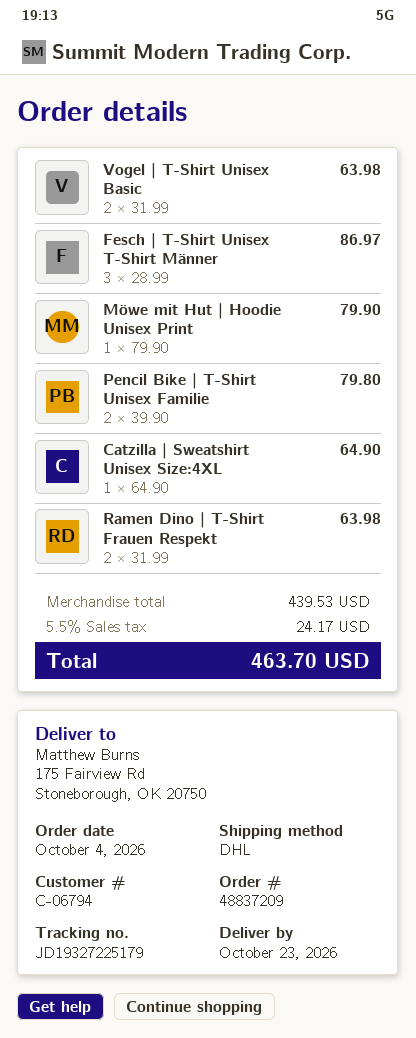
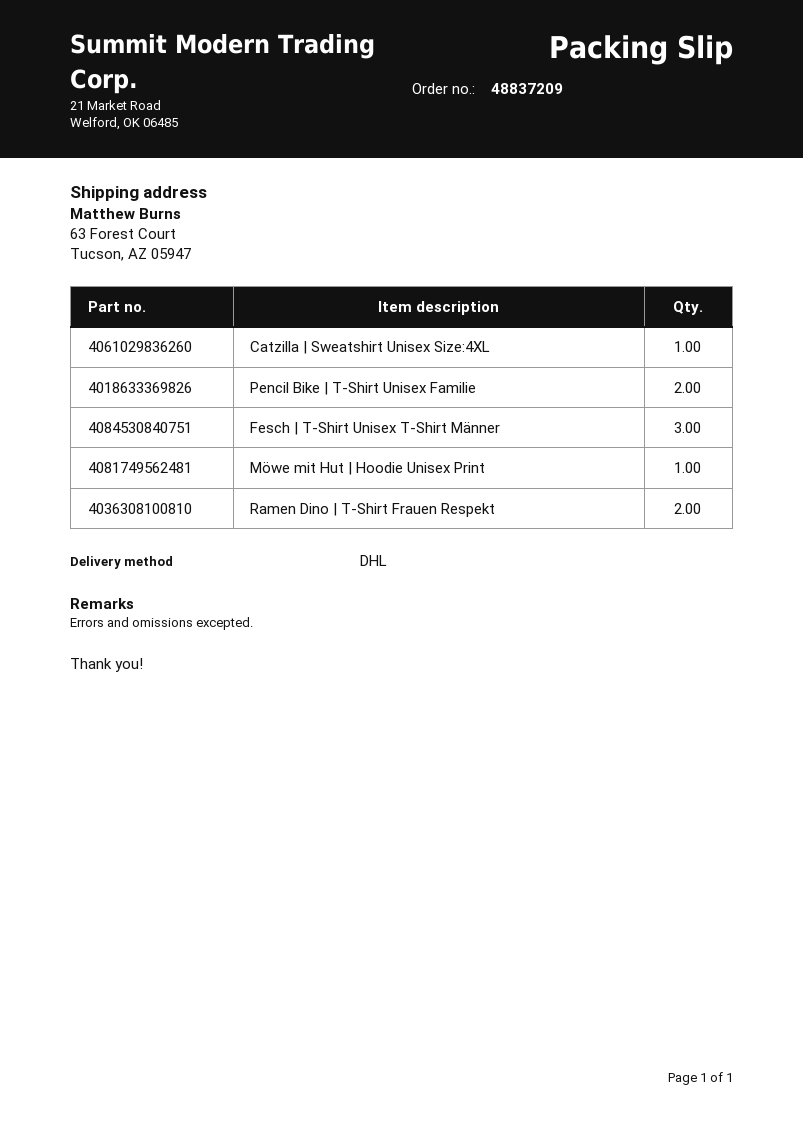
ship to: 175 Fairview Rd, Stoneborough, OK 20750 -> 63 Forest Court, Tucson, AZ 05947
Vogel | T-Shirt Unisex Basic: 2 -> none

